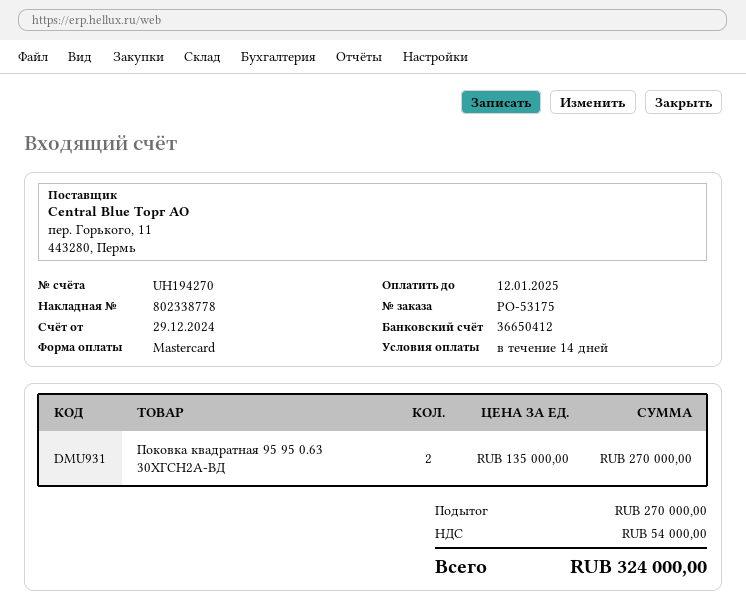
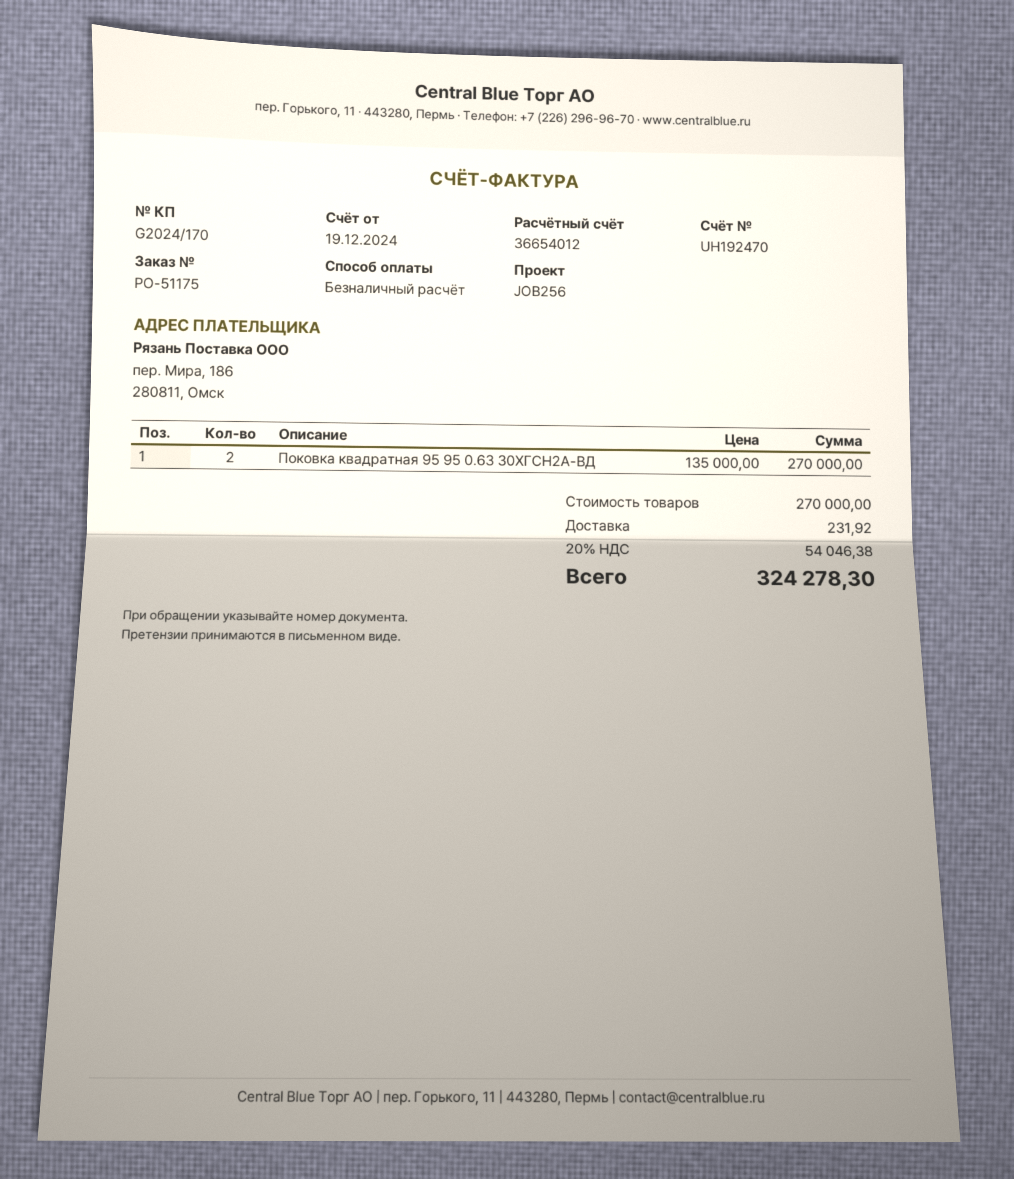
order number: PO-53175 -> PO-51175
invoice number: UH194270 -> UH192470
invoice date: 2024-12-29 -> 2024-12-19
payment method: Mastercard -> bank transfer
bank account: 36650412 -> 36654012
shipping: none -> 231.92
tax: 54000.00 -> 54046.38
total: 324000.00 -> 324278.30

